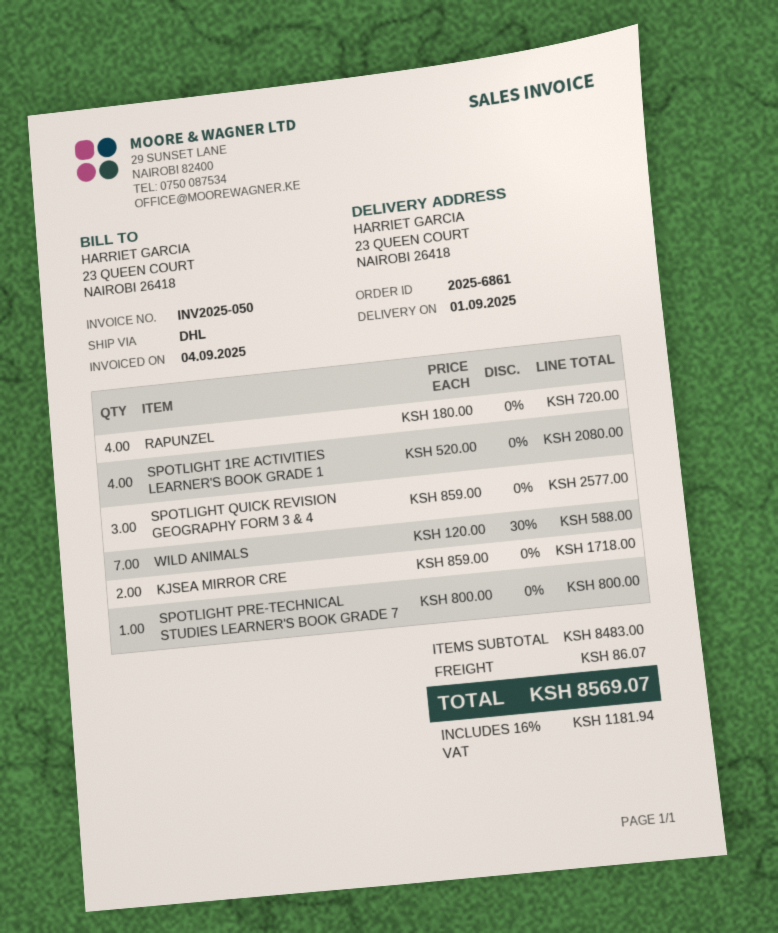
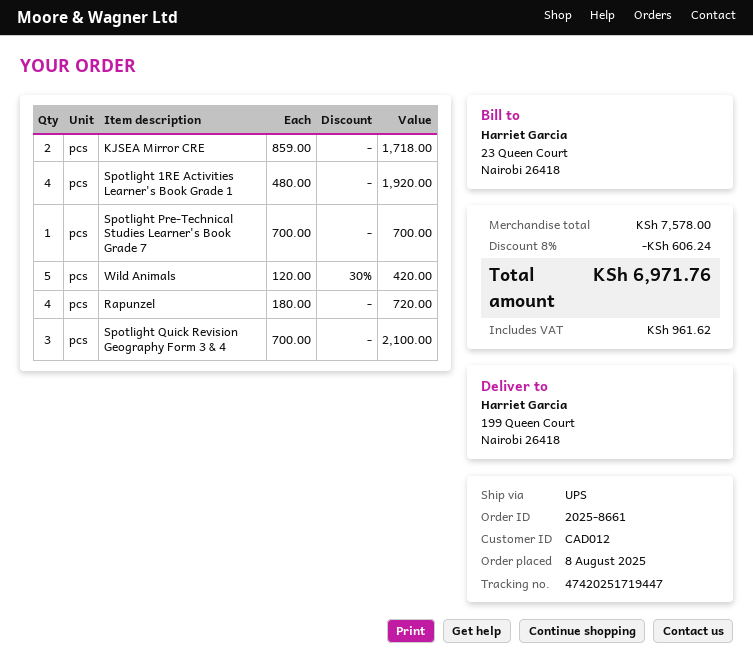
order number: 2025-6861 -> 2025-8661
shipping method: DHL -> UPS
ship to: 23 QUEEN COURT, NAIROBI 26418 -> 199 Queen Court, Nairobi 26418
SPOTLIGHT 1RE ACTIVITIES LEARNER'S BOOK GRADE 1: 4 x 520.00 = 2080.00 -> 4 x 480.00 = 1920.00
SPOTLIGHT QUICK REVISION GEOGRAPHY FORM 3 & 4: 3 x 859.00 = 2577.00 -> 3 x 700.00 = 2100.00
WILD ANIMALS: 7 x 120.00 - 30% = 588.00 -> 5 x 120.00 - 30% = 420.00
SPOTLIGHT PRE-TECHNICAL STUDIES LEARNER'S BOOK GRADE 7: 1 x 800.00 = 800.00 -> 1 x 700.00 = 700.00
subtotal: 8483.00 -> 7578.00
discount: none -> 8% = 606.24
shipping: 86.07 -> none
tax: 1181.94 -> 961.62
total: 8569.07 -> 6971.76

